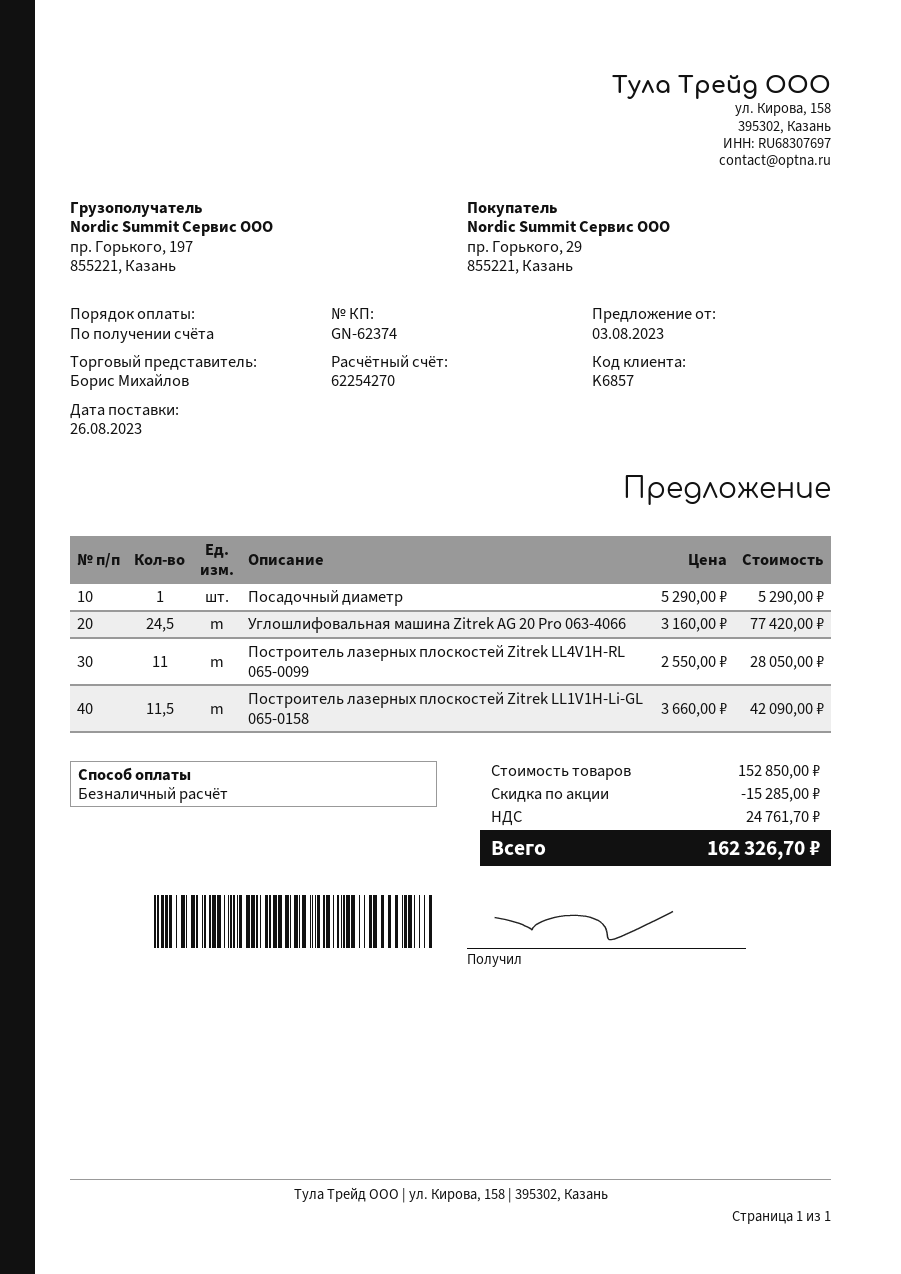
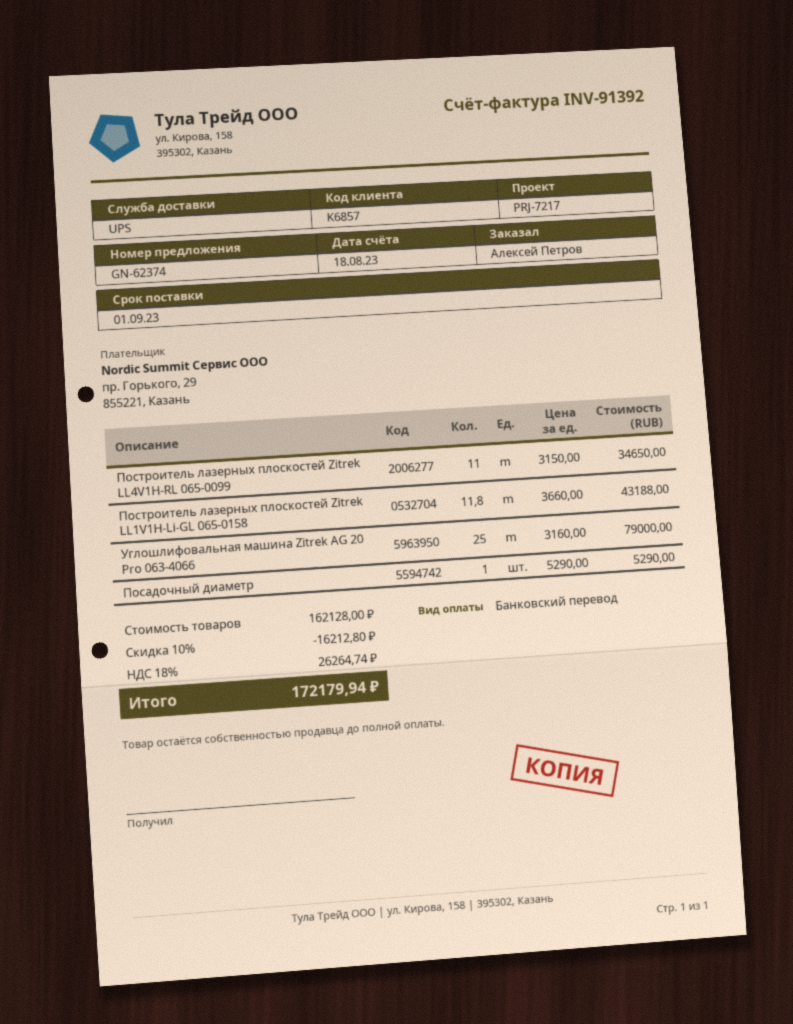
delivery date: 2023-08-26 -> 2023-09-01
Углошлифовальная машина Zitrek AG 20 Pro 063-4066: 24.5 x 3160.00 = 77420.00 -> 25 x 3160.00 = 79000.00
Построитель лазерных плоскостей Zitrek LL4V1H-RL 065-0099: 11 x 2550.00 = 28050.00 -> 11 x 3150.00 = 34650.00
Построитель лазерных плоскостей Zitrek LL1V1H-Li-GL 065-0158: 11.5 x 3660.00 = 42090.00 -> 11.8 x 3660.00 = 43188.00
subtotal: 152850.00 -> 162128.00
discount: 15285.00 -> 16212.80
tax: 24761.70 -> 26264.74
total: 162326.70 -> 172179.94

